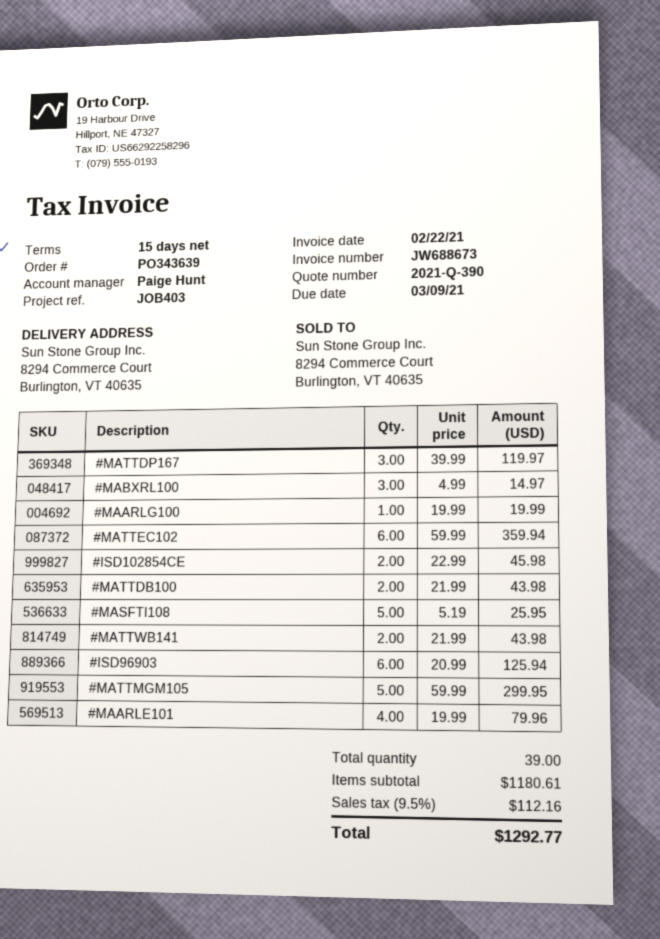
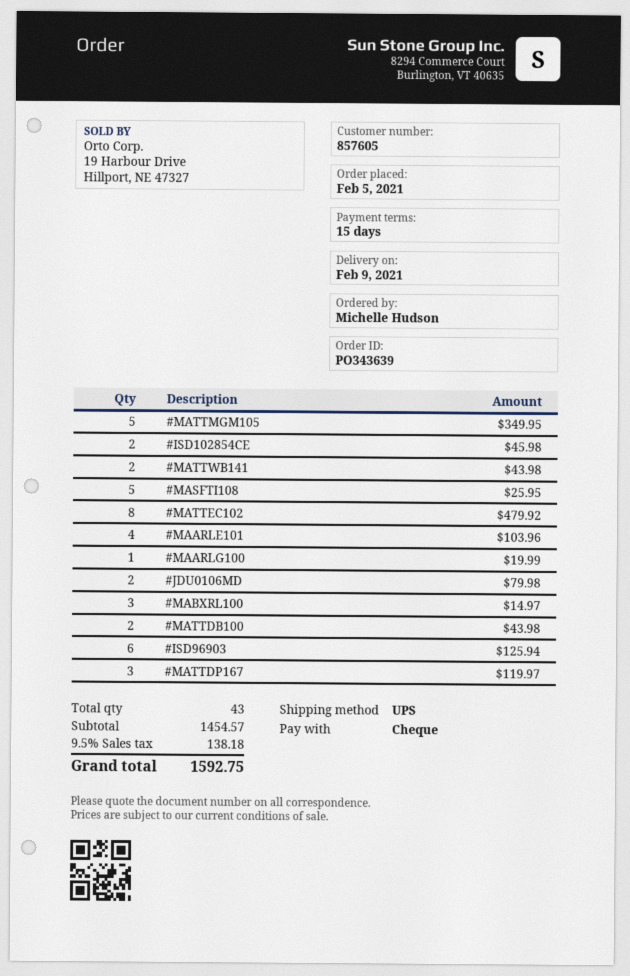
#MATTEC102: 6 for 359.94 -> 8 for 479.92
#MATTMGM105: 5 for 299.95 -> 5 for 349.95
#MAARLE101: 4 for 79.96 -> 4 for 103.96
#JDU0106MD: none -> 2 for 79.98
total quantity: 39 -> 43
subtotal: 1180.61 -> 1454.57
tax: 9.5% = 112.16 -> 9.5% = 138.18
total: 1292.77 -> 1592.75

